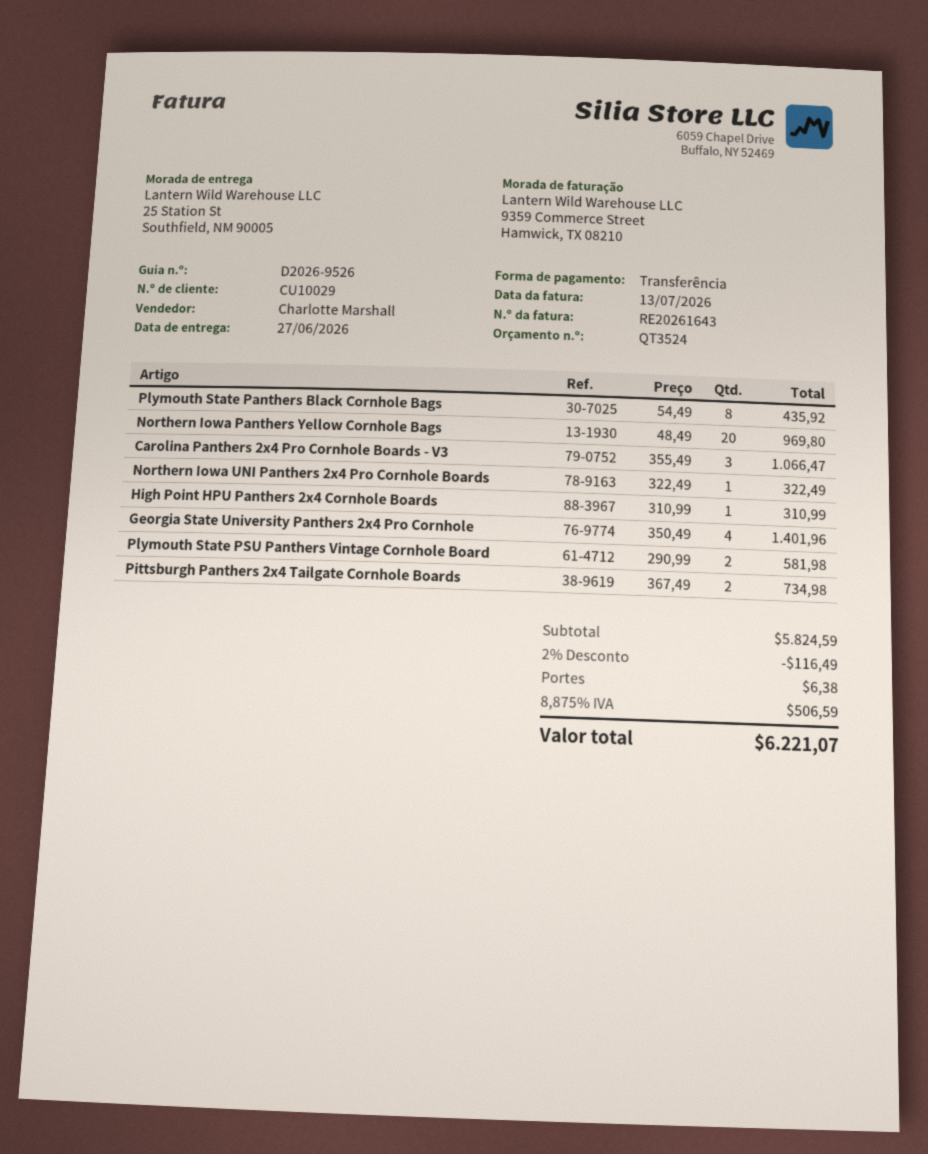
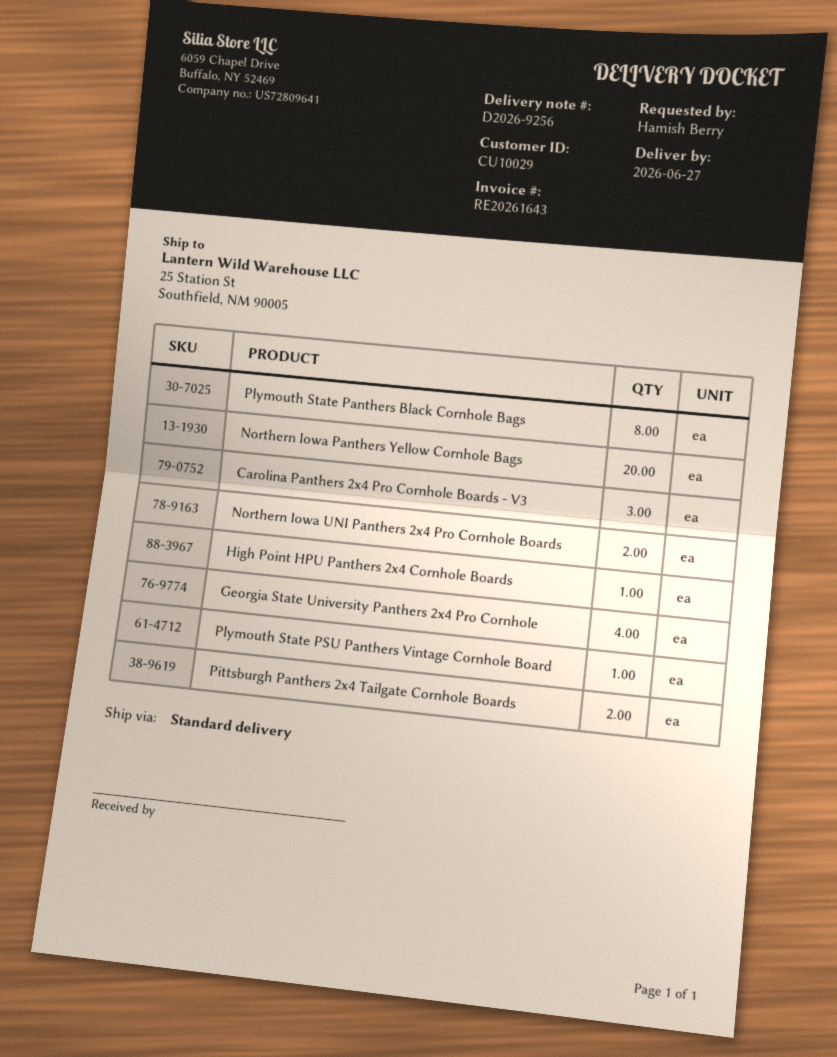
delivery note number: D2026-9526 -> D2026-9256
Northern Iowa UNI Panthers 2x4 Pro Cornhole Boards: 1 -> 2
Plymouth State PSU Panthers Vintage Cornhole Board: 2 -> 1

